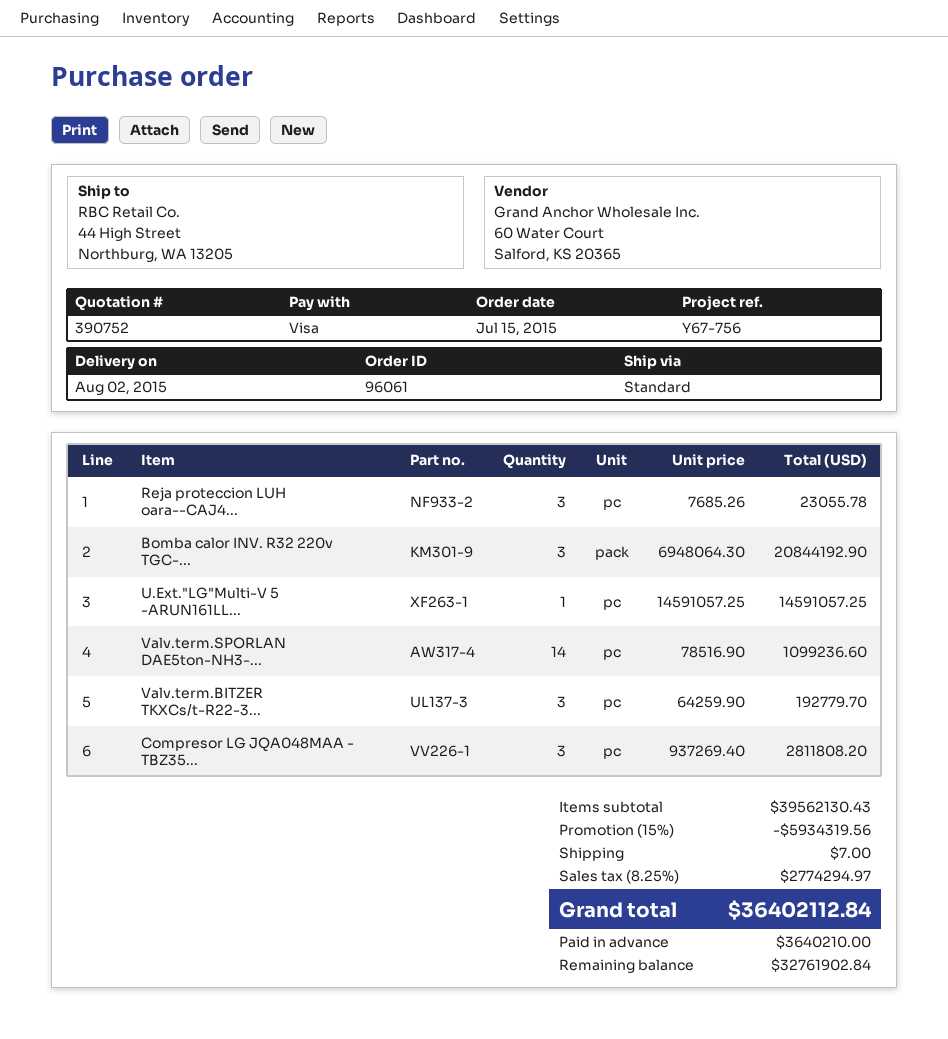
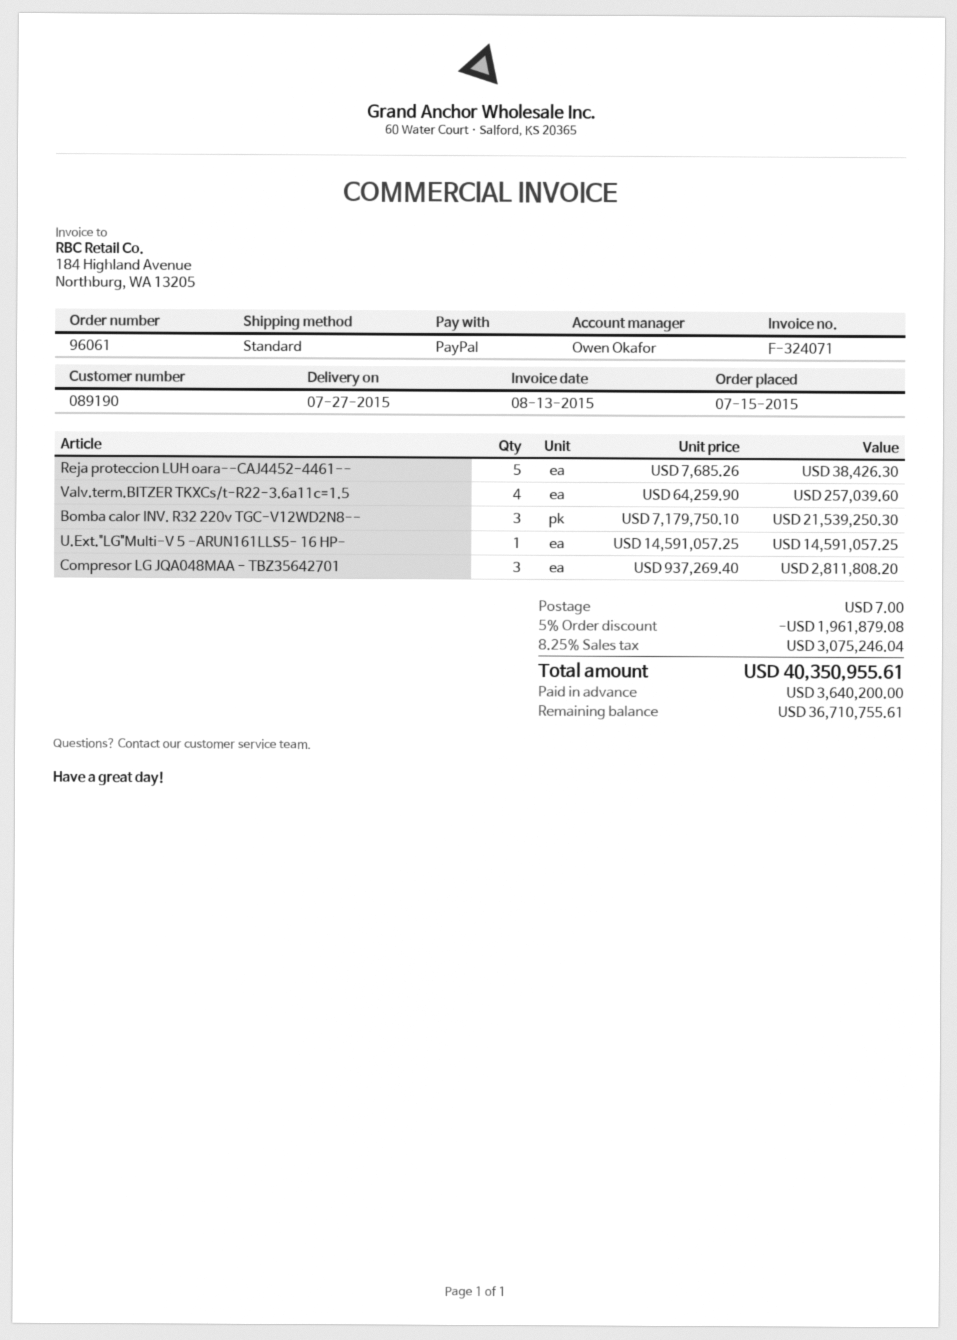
delivery date: 2015-08-02 -> 2015-07-27
payment method: Visa -> PayPal
Reja proteccion LUH oara--CAJ4...: 3 x 7685.26 = 23055.78 -> 5 x 7685.26 = 38426.30
Bomba calor INV. R32 220v TGC-...: 3 x 6948064.30 = 20844192.90 -> 3 x 7179750.10 = 21539250.30
Valv.term.SPORLAN DAE5ton-NH3-...: 14 x 78516.90 = 1099236.60 -> none
Valv.term.BITZER TKXCs/t-R22-3...: 3 x 64259.90 = 192779.70 -> 4 x 64259.90 = 257039.60
discount: 15% = 5934319.56 -> 5% = 1961879.08
tax: 8.25% = 2774294.97 -> 8.25% = 3075246.04
total: 36402112.84 -> 40350955.61
deposit: 3640210.00 -> 3640200.00
balance: 32761902.84 -> 36710755.61

